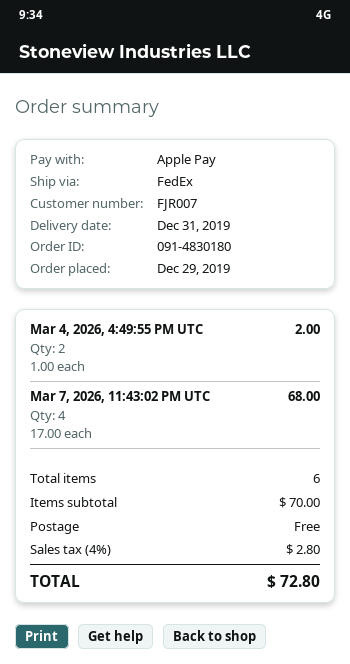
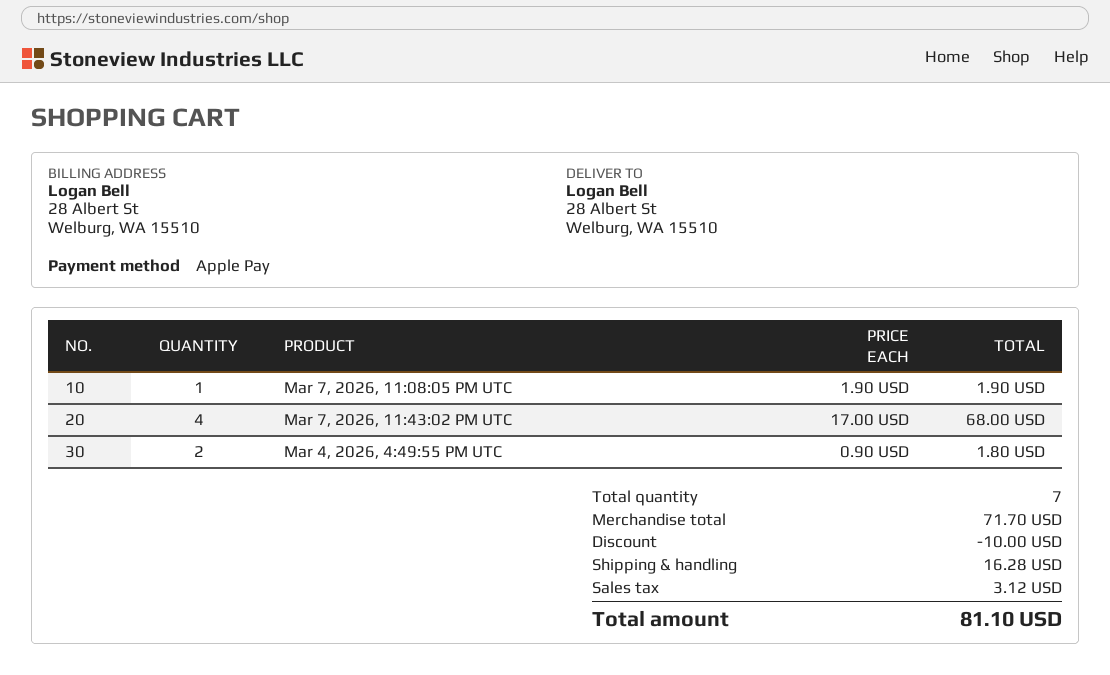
Mar 4, 2026, 4:49:55 PM UTC: 2 x 1.00 = 2.00 -> 2 x 0.90 = 1.80
Mar 7, 2026, 11:08:05 PM UTC: none -> 1 x 1.90 = 1.90
total quantity: 6 -> 7
subtotal: 70.00 -> 71.70
discount: none -> 10.00
shipping: 0.00 -> 16.28
tax: 2.80 -> 3.12
total: 72.80 -> 81.10

